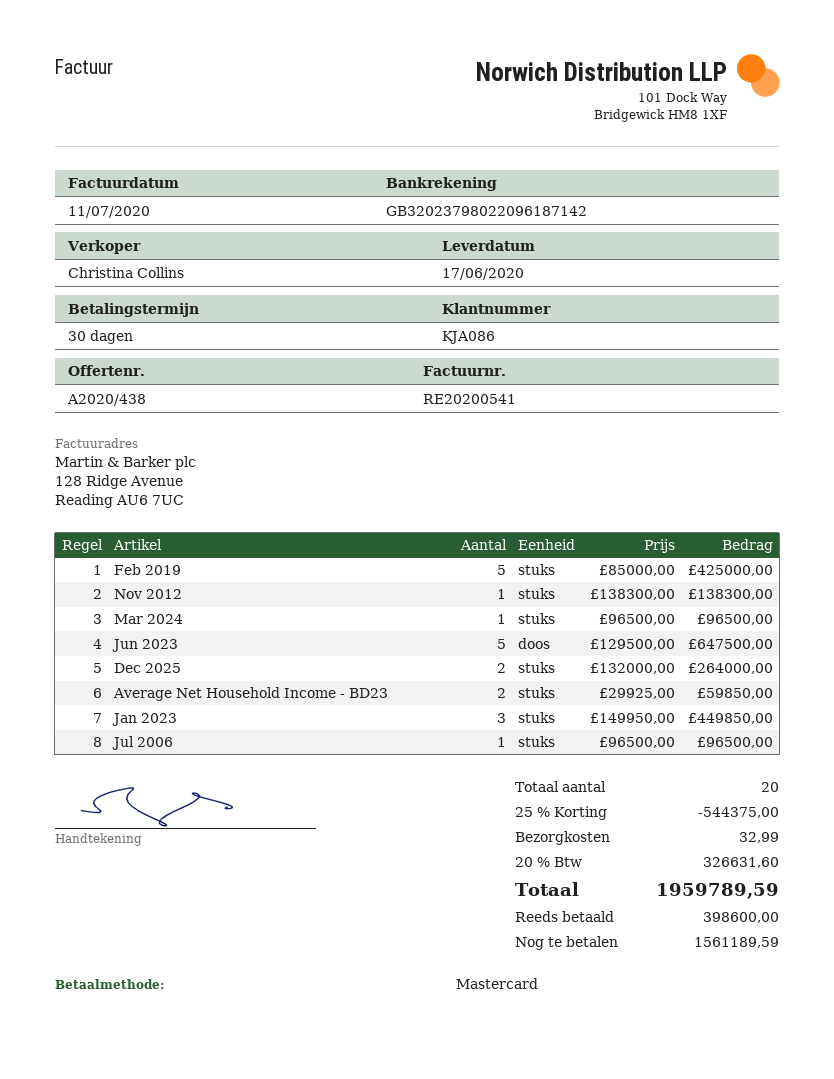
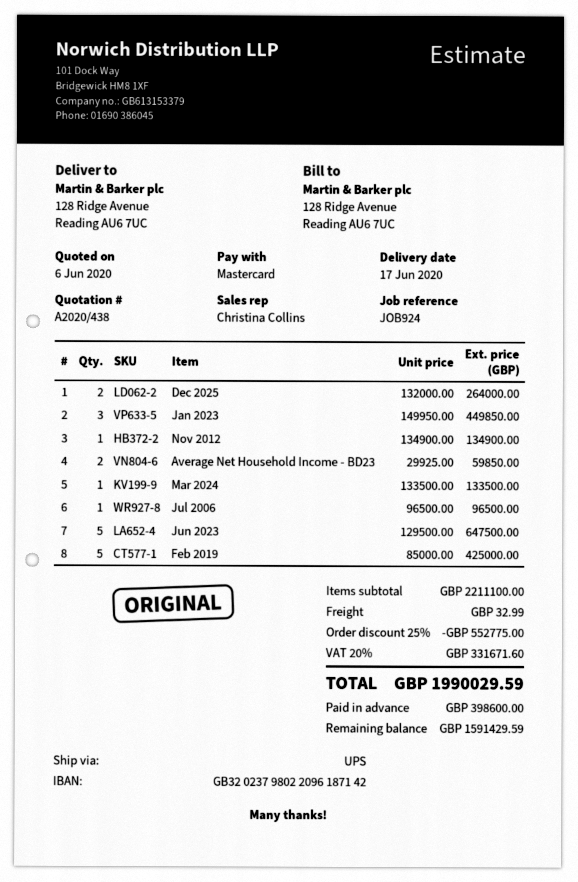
Nov 2012: 1 x 138300.00 = 138300.00 -> 1 x 134900.00 = 134900.00
Mar 2024: 1 x 96500.00 = 96500.00 -> 1 x 133500.00 = 133500.00
discount: 25% = 544375.00 -> 25% = 552775.00
tax: 20% = 326631.60 -> 20% = 331671.60
total: 1959789.59 -> 1990029.59
balance: 1561189.59 -> 1591429.59

